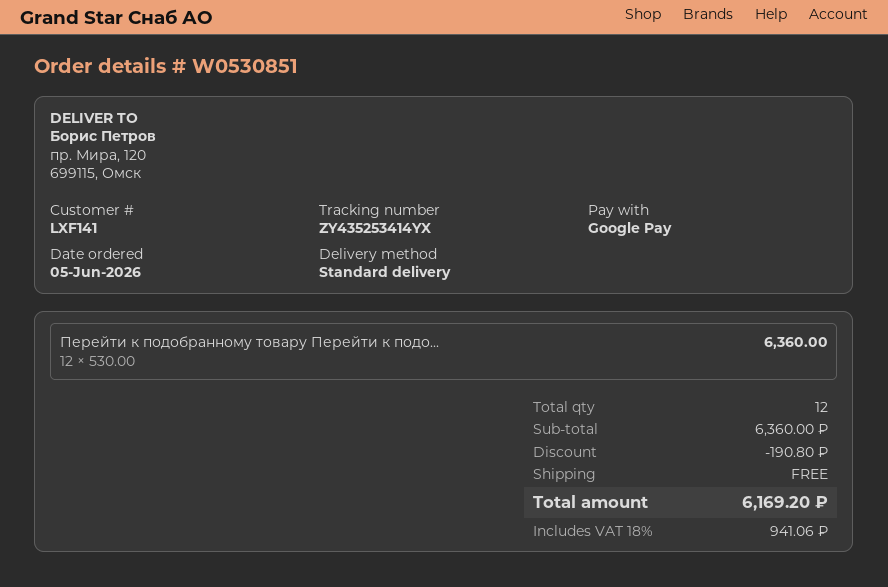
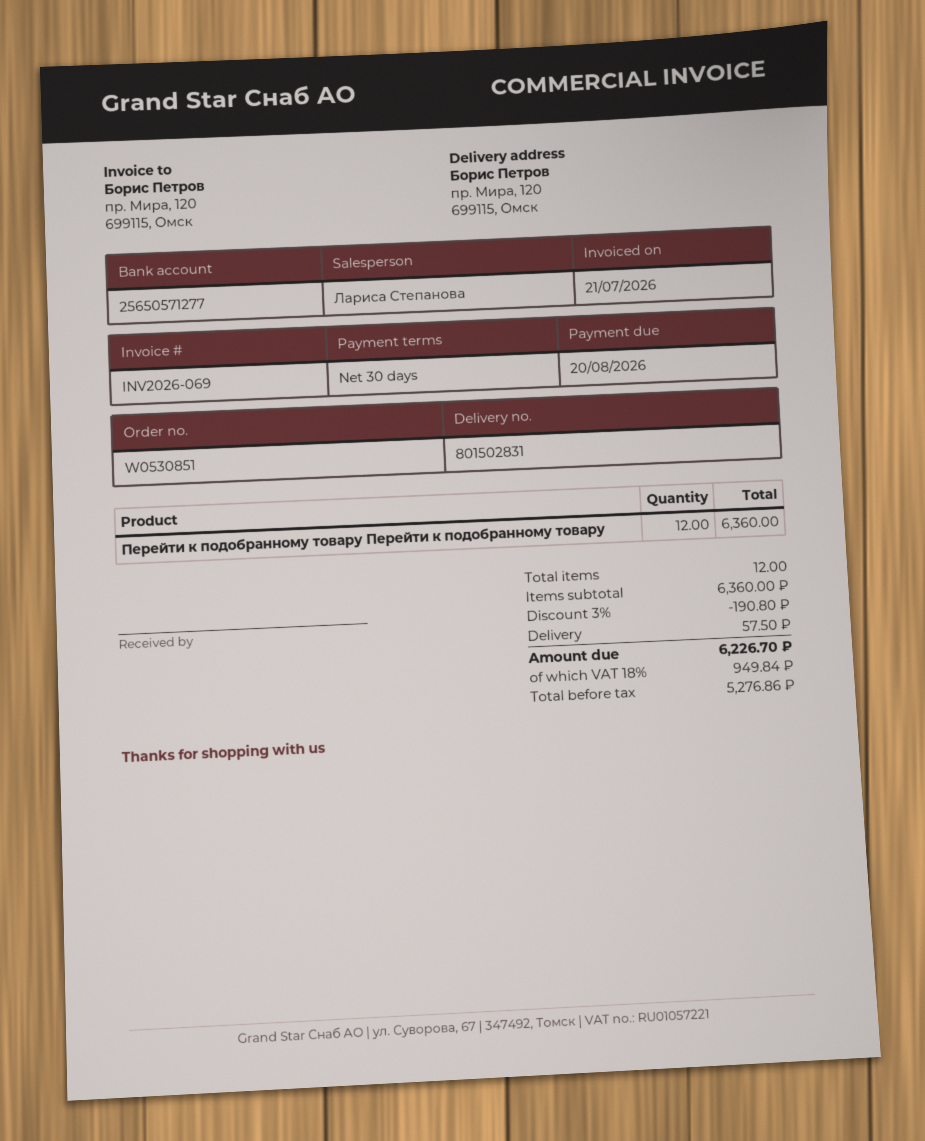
shipping: 0.00 -> 57.50
tax: 18% = 941.06 -> 18% = 949.84
total: 6169.20 -> 6226.70

